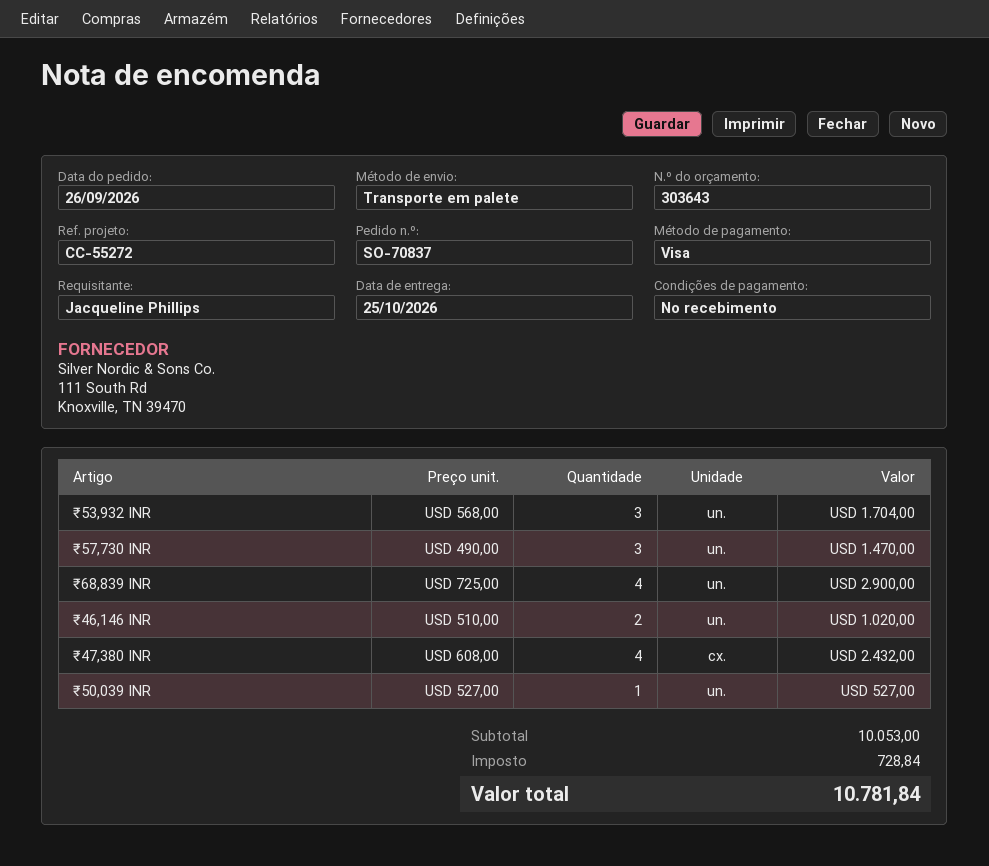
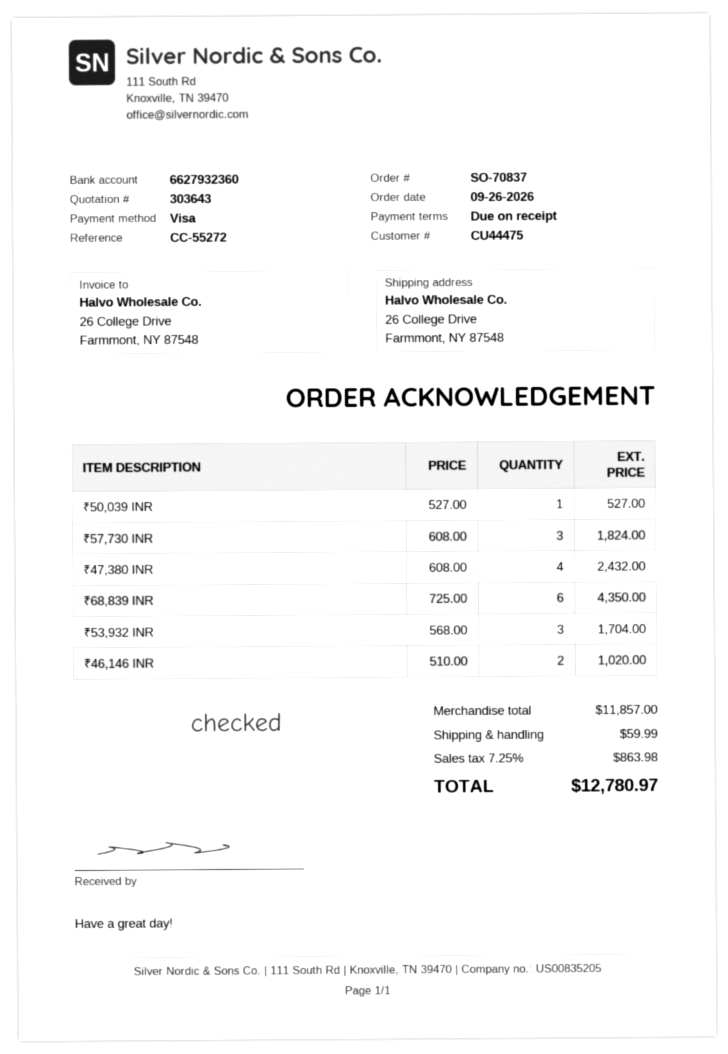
₹57,730 INR: 3 x 490.00 = 1470.00 -> 3 x 608.00 = 1824.00
₹68,839 INR: 4 x 725.00 = 2900.00 -> 6 x 725.00 = 4350.00
subtotal: 10053.00 -> 11857.00
shipping: none -> 59.99
tax: 728.84 -> 863.98
total: 10781.84 -> 12780.97

